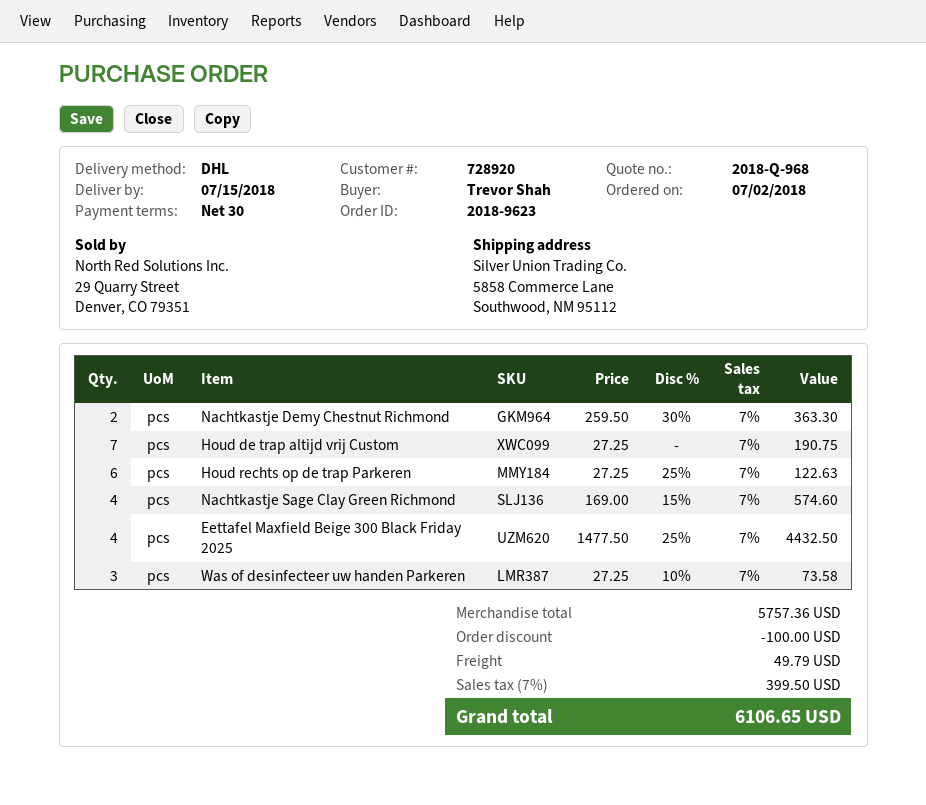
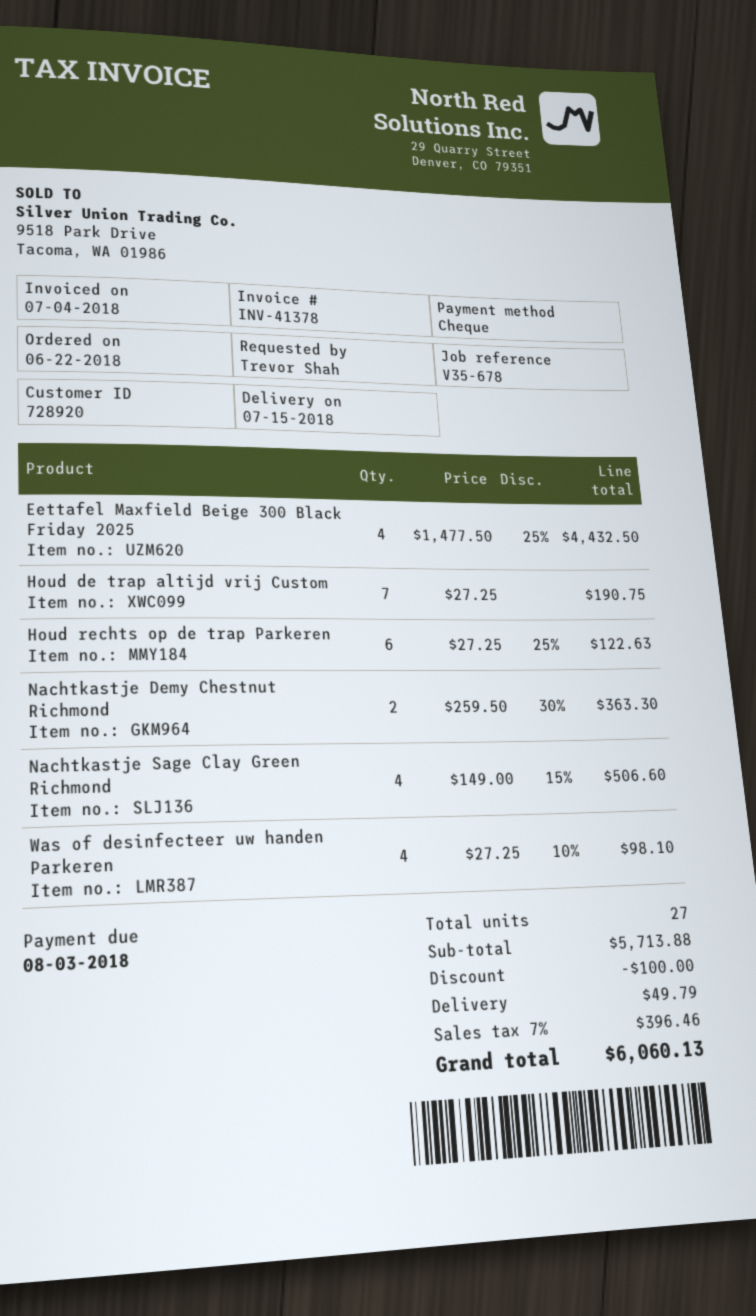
order date: 2018-07-02 -> 2018-06-22
Nachtkastje Sage Clay Green Richmond: 4 x 169.00 - 15% = 574.60 -> 4 x 149.00 - 15% = 506.60
Was of desinfecteer uw handen Parkeren: 3 x 27.25 - 10% = 73.58 -> 4 x 27.25 - 10% = 98.10
subtotal: 5757.36 -> 5713.88
tax: 7% = 399.50 -> 7% = 396.46
total: 6106.65 -> 6060.13

